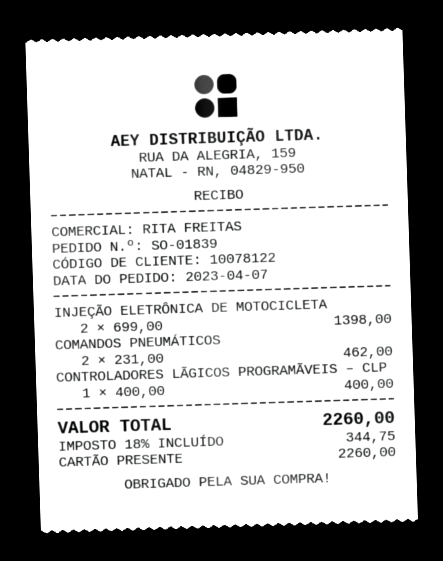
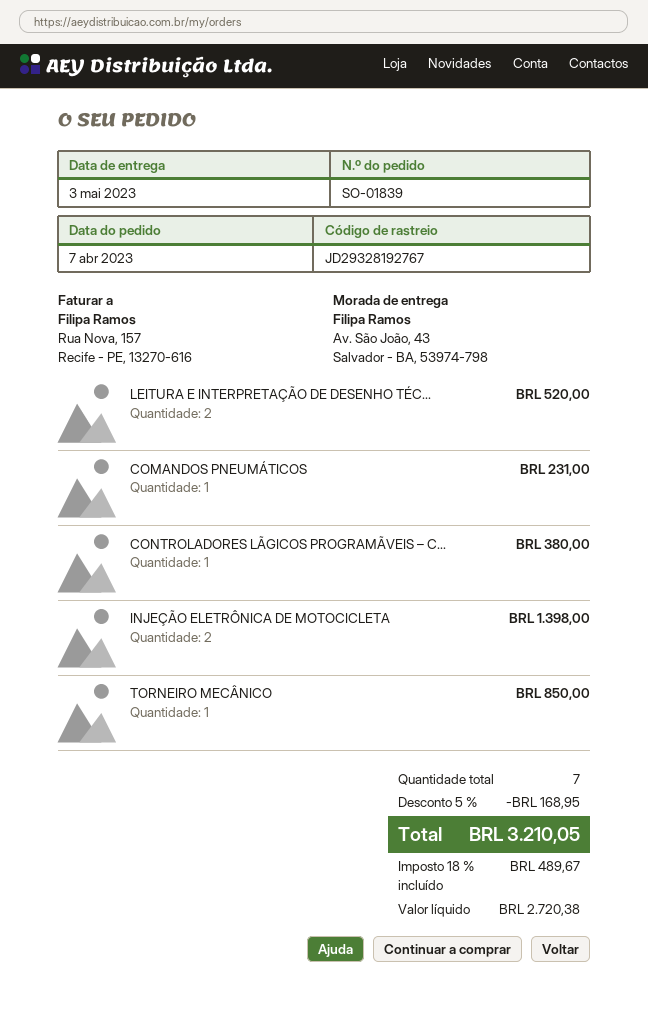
COMANDOS PNEUMÁTICOS: 2 for 462.00 -> 1 for 231.00
CONTROLADORES LÃGICOS PROGRAMÃVEIS – CLP: 1 for 400.00 -> 1 for 380.00
LEITURA E INTERPRETAÇÃO DE DESENHO TÉC...: none -> 2 for 520.00
TORNEIRO MECÂNICO: none -> 1 for 850.00
discount: none -> 5% = 168.95
tax: 18% = 344.75 -> 18% = 489.67
total: 2260.00 -> 3210.05

